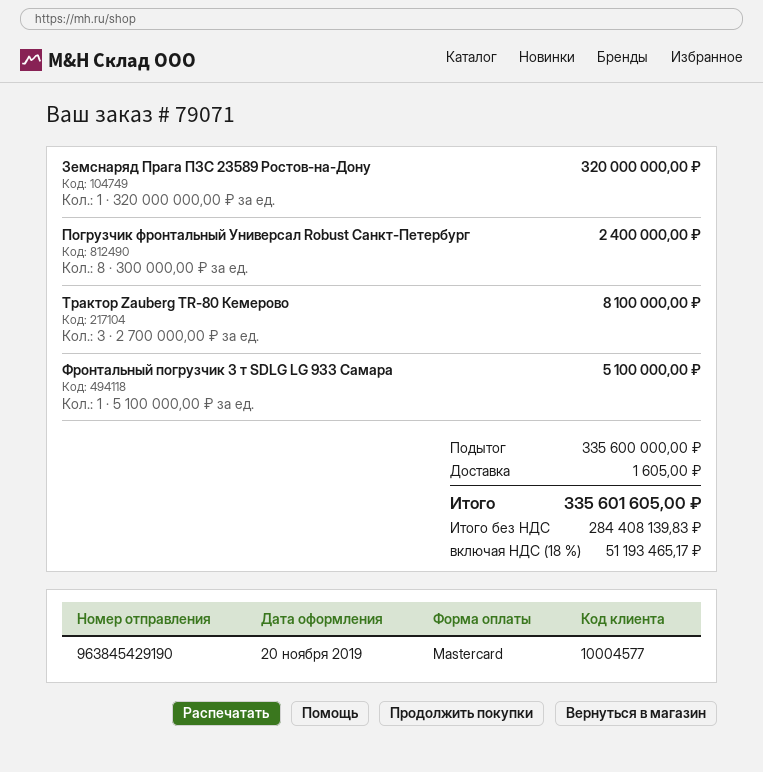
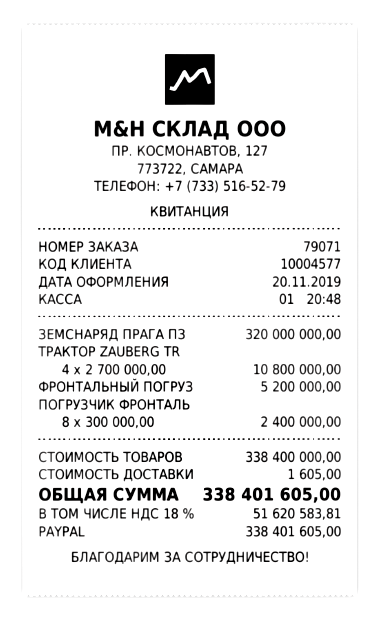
payment method: Mastercard -> PayPal
Трактор Zauberg TR-80 Кемерово: 3 x 2700000.00 = 8100000.00 -> 4 x 2700000.00 = 10800000.00
Фронтальный погрузчик 3 т SDLG LG 933 Самара: 1 x 5100000.00 = 5100000.00 -> 1 x 5200000.00 = 5200000.00
subtotal: 335600000.00 -> 338400000.00
tax: 18% = 51193465.17 -> 18% = 51620583.81
total: 335601605.00 -> 338401605.00

